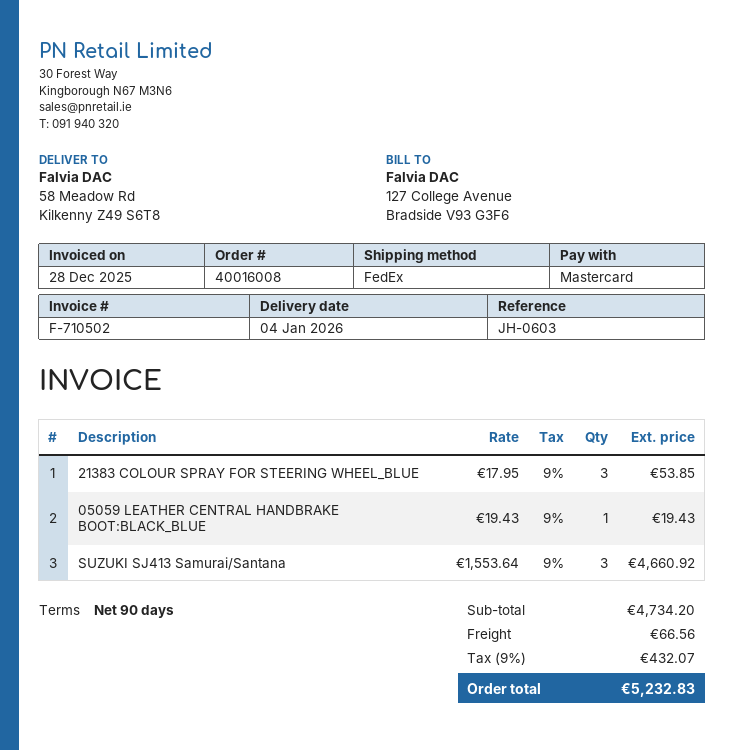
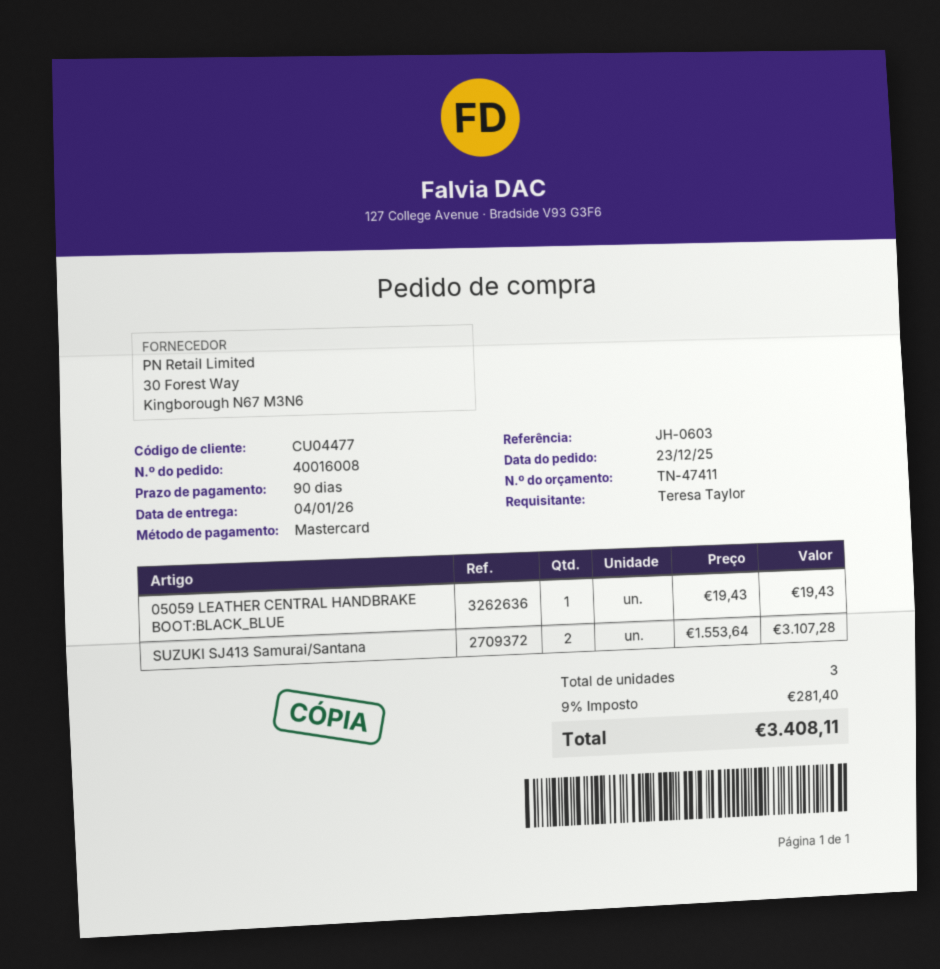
21383 COLOUR SPRAY FOR STEERING WHEEL_BLUE: 3 x 17.95 = 53.85 -> none
SUZUKI SJ413 Samurai/Santana: 3 x 1553.64 = 4660.92 -> 2 x 1553.64 = 3107.28
shipping: 66.56 -> none
tax: 9% = 432.07 -> 9% = 281.40
total: 5232.83 -> 3408.11

